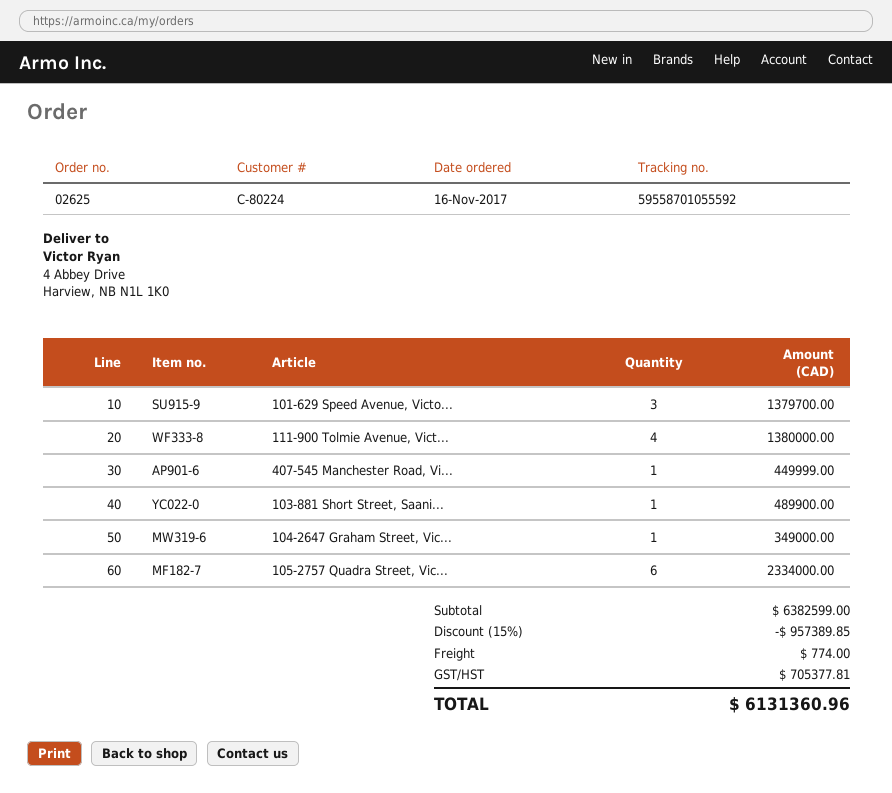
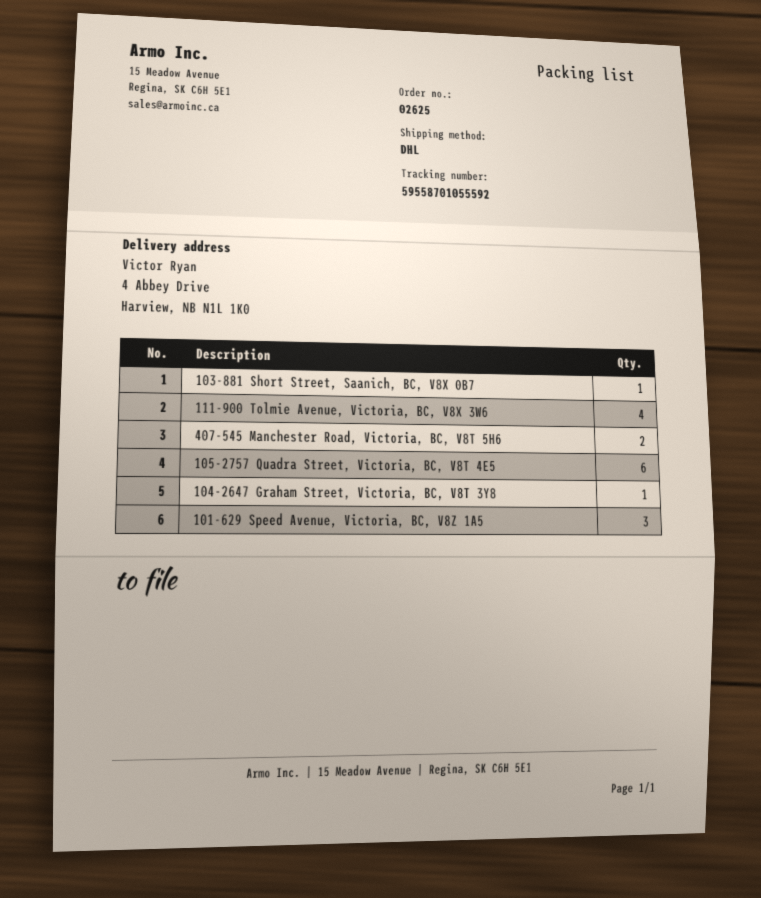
407-545 Manchester Road, Vi...: 1 -> 2

